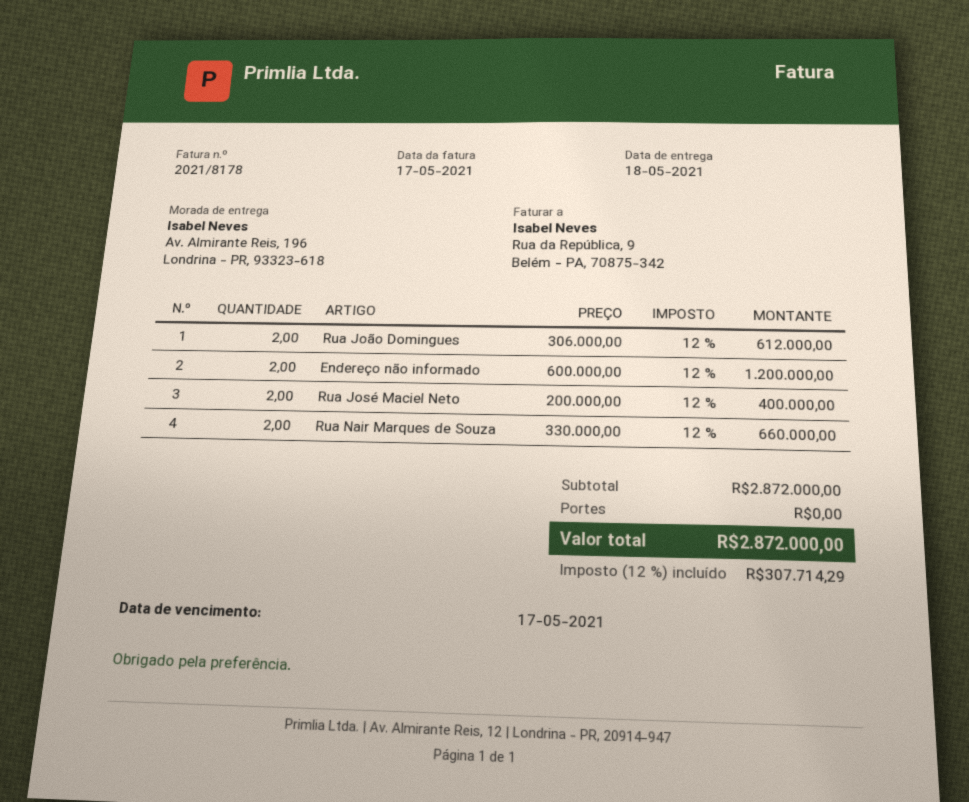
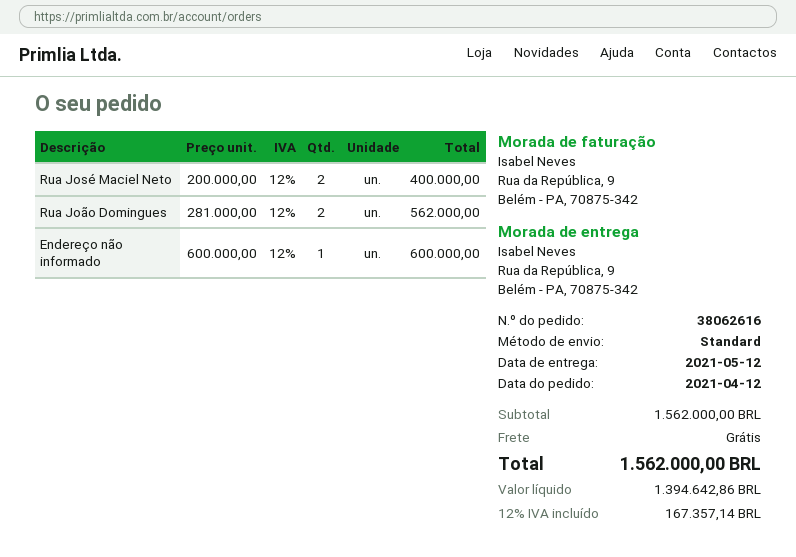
delivery date: 2021-05-18 -> 2021-05-12
ship to: Av. Almirante Reis, 196, Londrina - PR, 93323-618 -> Rua da República, 9, Belém - PA, 70875-342
Rua João Domingues: 2 x 306000.00 = 612000.00 -> 2 x 281000.00 = 562000.00
Endereço não informado: 2 x 600000.00 = 1200000.00 -> 1 x 600000.00 = 600000.00
Rua Nair Marques de Souza: 2 x 330000.00 = 660000.00 -> none
subtotal: 2872000.00 -> 1562000.00
tax: 12% = 307714.29 -> 12% = 167357.14
total: 2872000.00 -> 1562000.00

